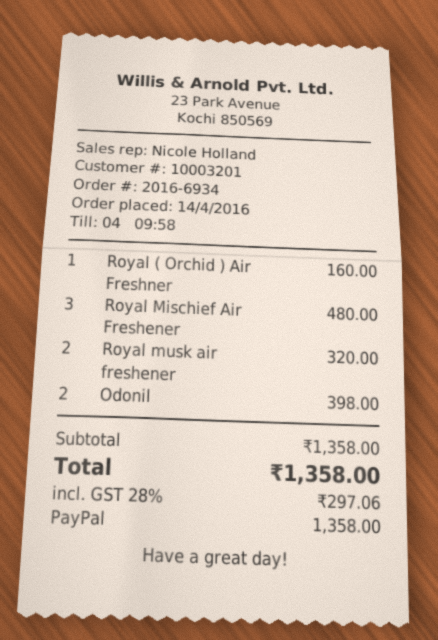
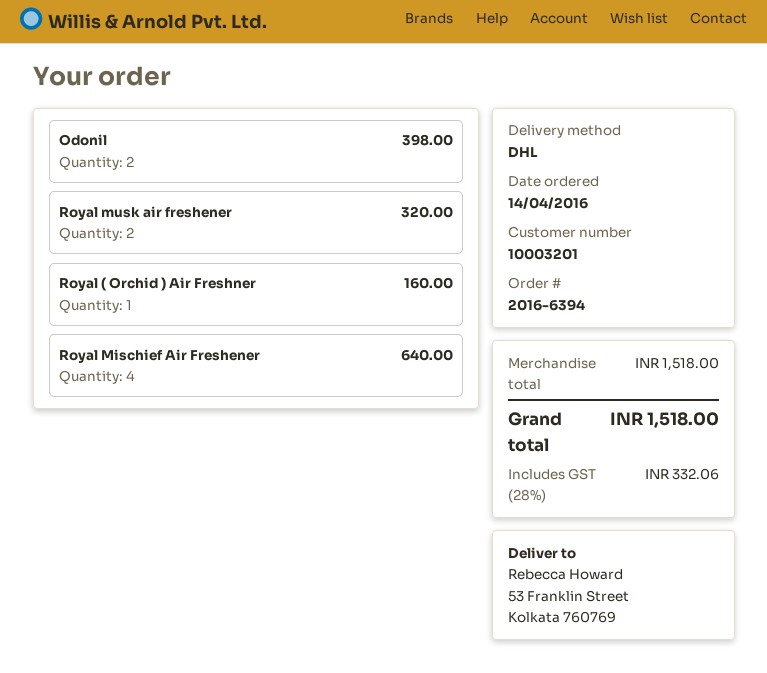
order number: 2016-6934 -> 2016-6394
Royal Mischief Air Freshener: 3 for 480.00 -> 4 for 640.00
subtotal: 1358.00 -> 1518.00
tax: 28% = 297.06 -> 28% = 332.06
total: 1358.00 -> 1518.00

